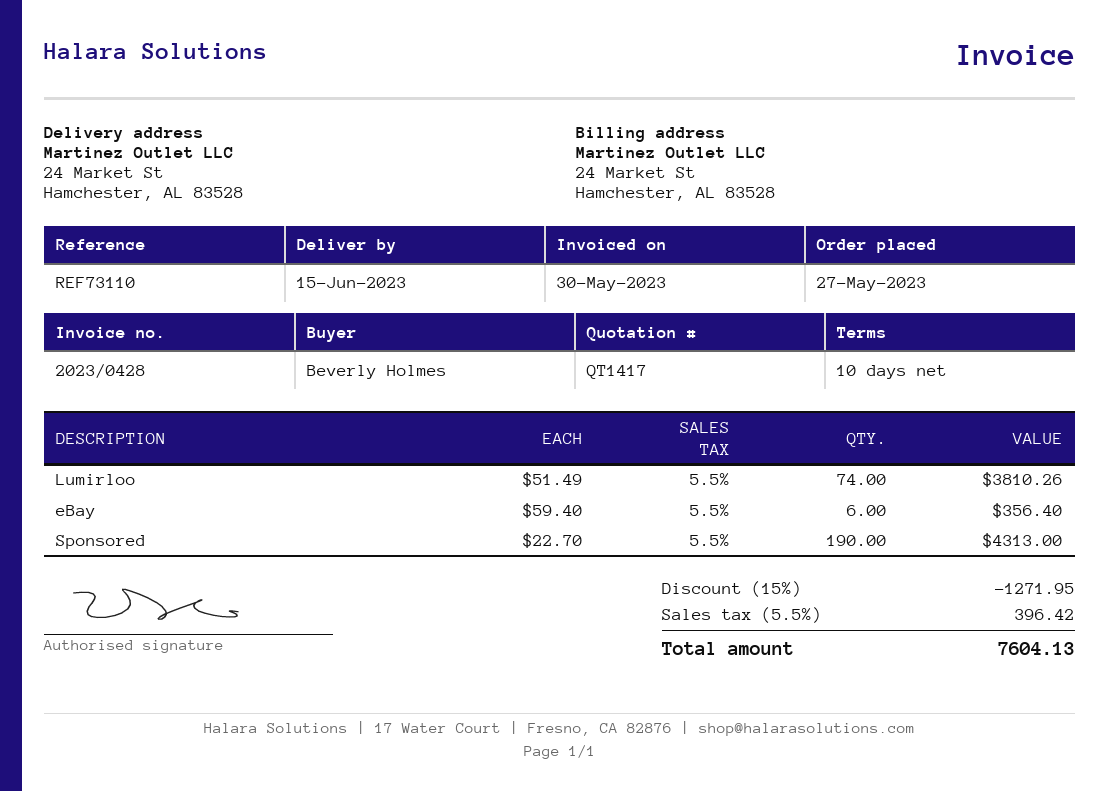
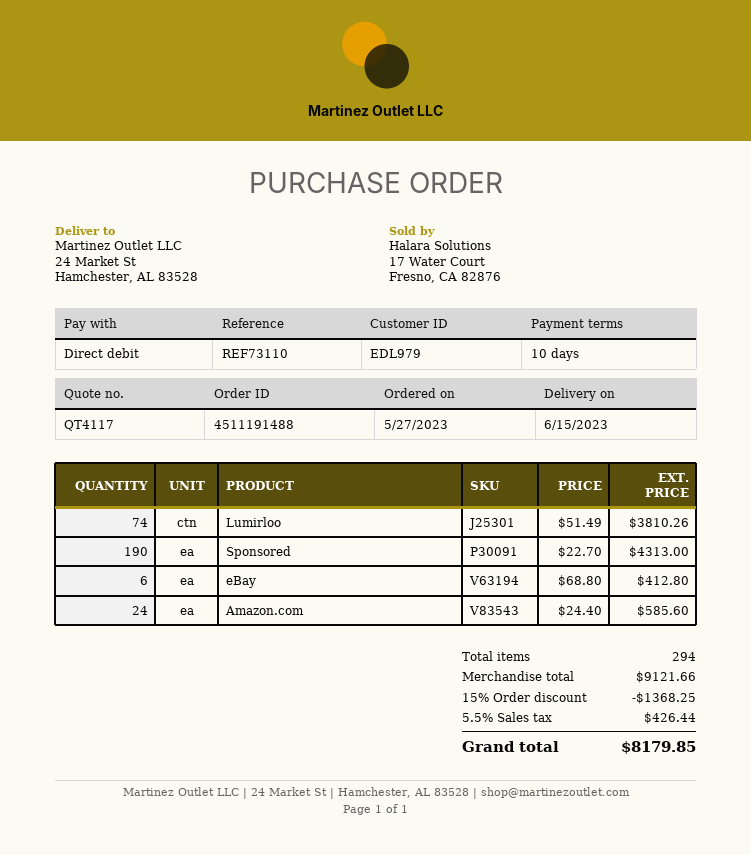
quote number: QT1417 -> QT4117
eBay: 6 x 59.40 = 356.40 -> 6 x 68.80 = 412.80
Amazon.com: none -> 24 x 24.40 = 585.60
discount: 15% = 1271.95 -> 15% = 1368.25
tax: 5.5% = 396.42 -> 5.5% = 426.44
total: 7604.13 -> 8179.85

